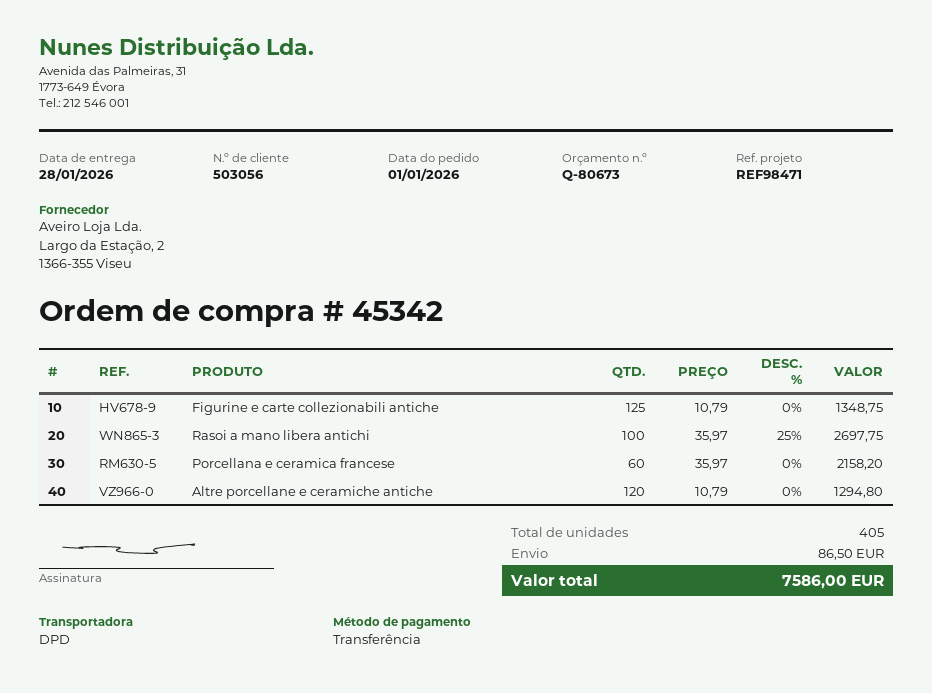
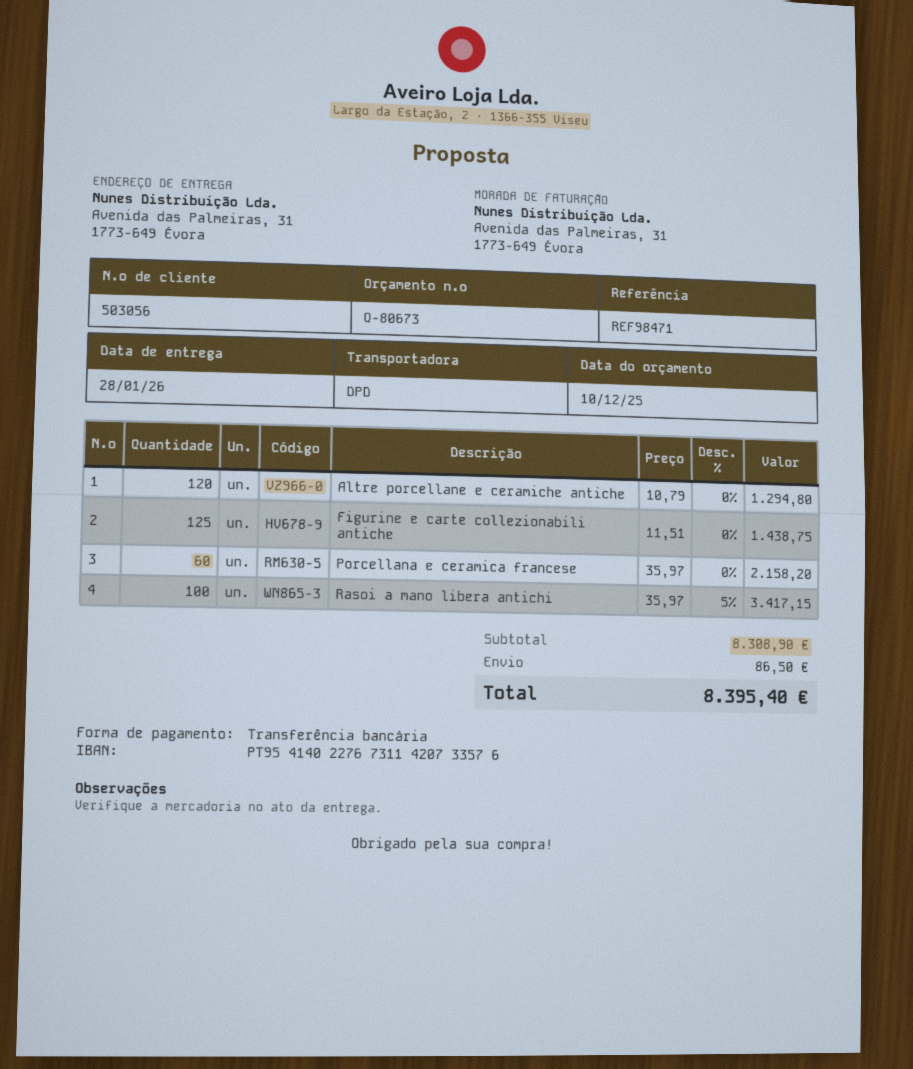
Figurine e carte collezionabili antiche: 125 x 10.79 = 1348.75 -> 125 x 11.51 = 1438.75
Rasoi a mano libera antichi: 100 x 35.97 - 25% = 2697.75 -> 100 x 35.97 - 5% = 3417.15
total: 7586.00 -> 8395.40

